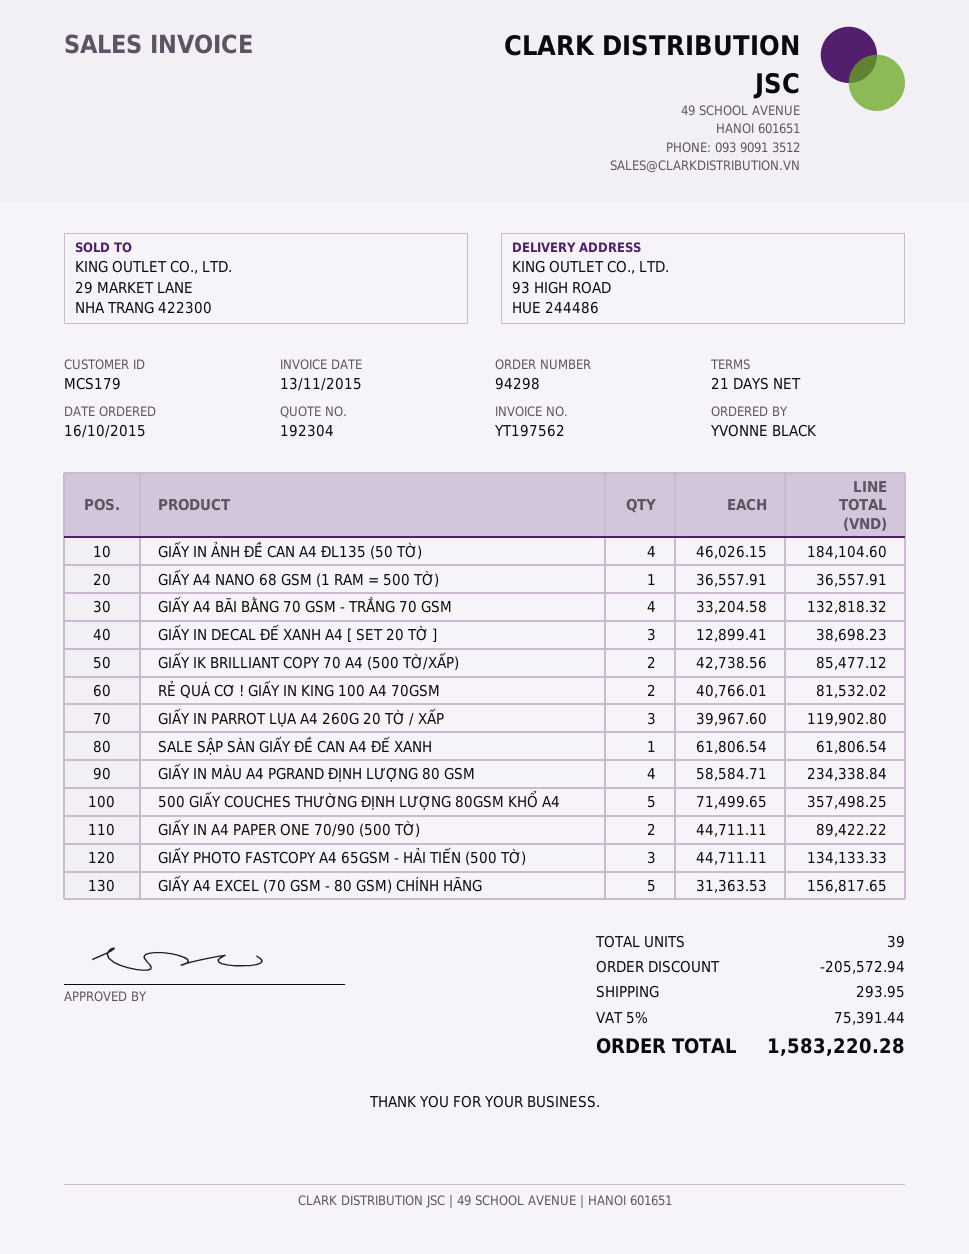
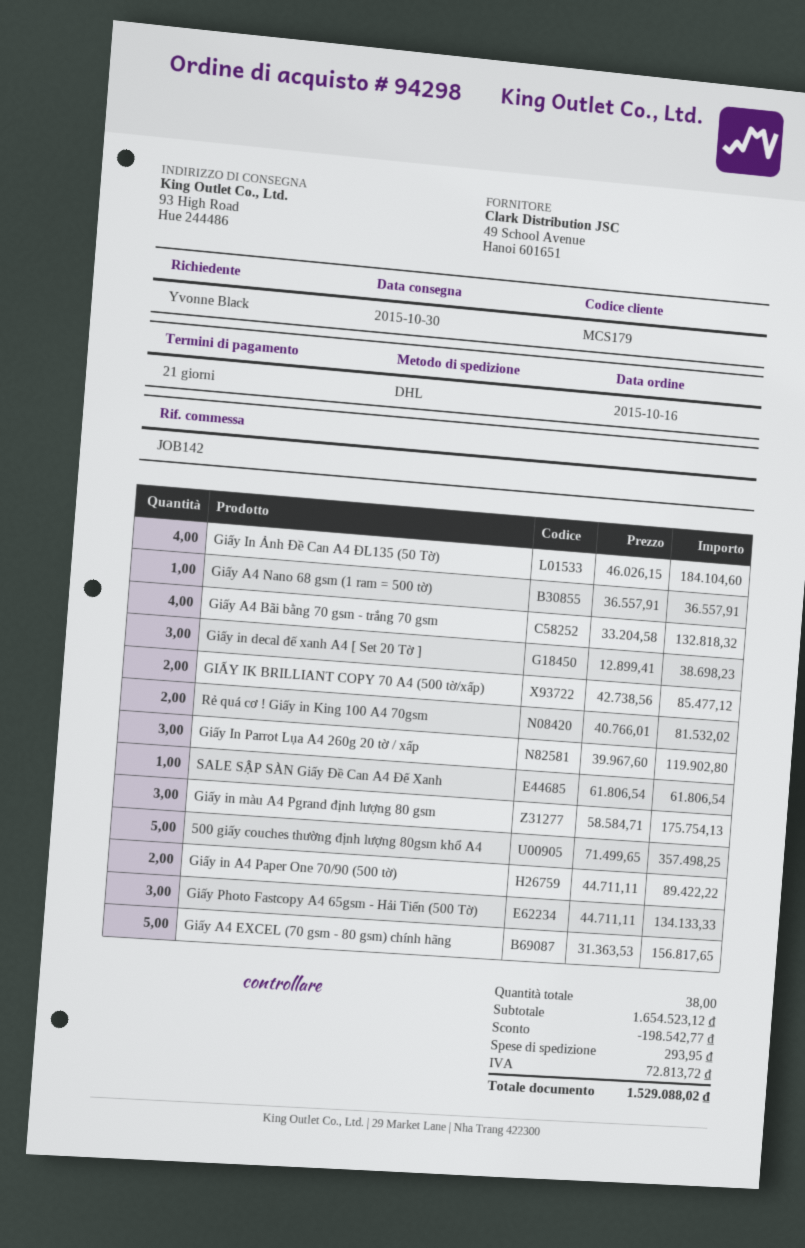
GIẤY IN MÀU A4 PGRAND ĐỊNH LƯỢNG 80 GSM: 4 x 58584.71 = 234338.84 -> 3 x 58584.71 = 175754.13
total quantity: 39 -> 38
discount: 205572.94 -> 198542.77
tax: 75391.44 -> 72813.72
total: 1583220.28 -> 1529088.02

